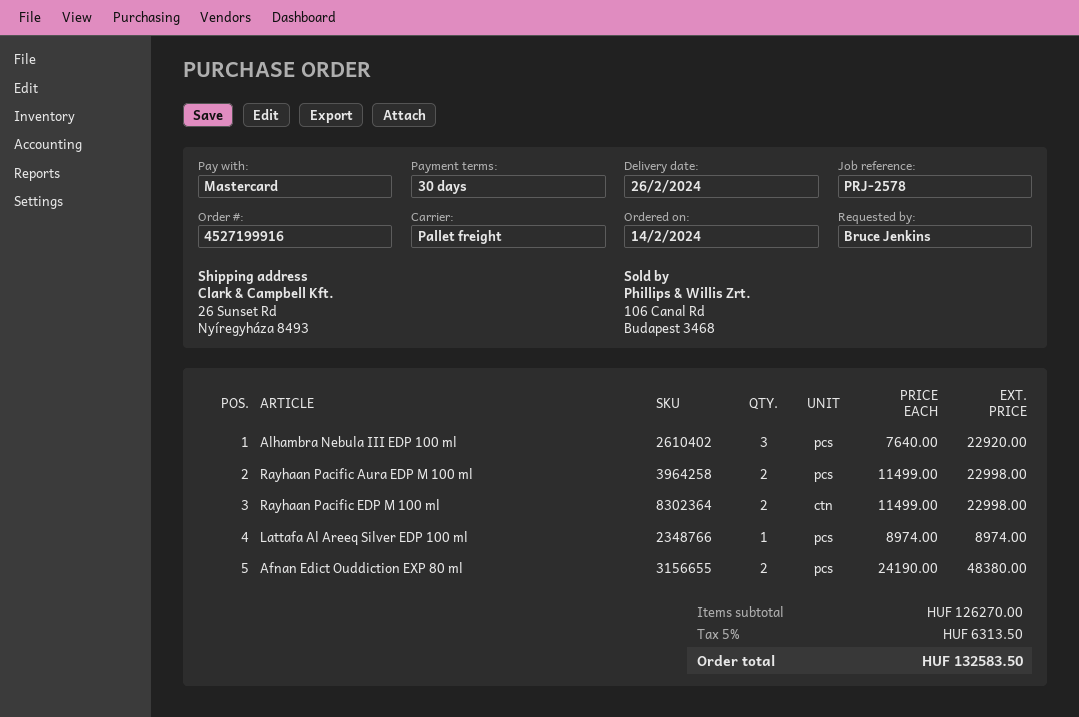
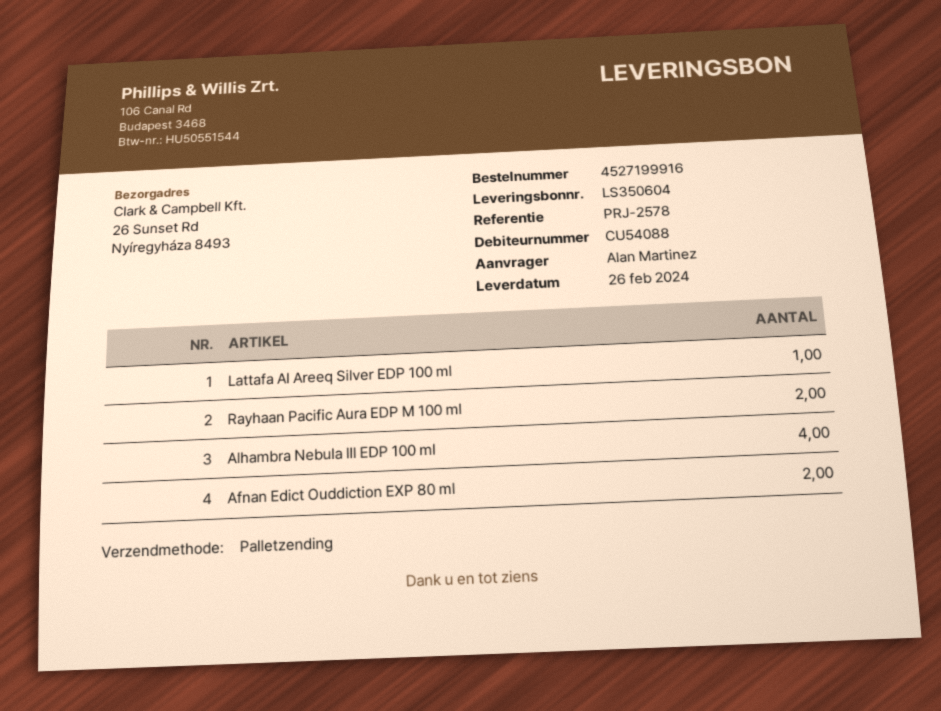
ordered by: Bruce Jenkins -> Alan Martinez
Alhambra Nebula III EDP 100 ml: 3 -> 4
Rayhaan Pacific EDP M 100 ml: 2 -> none

